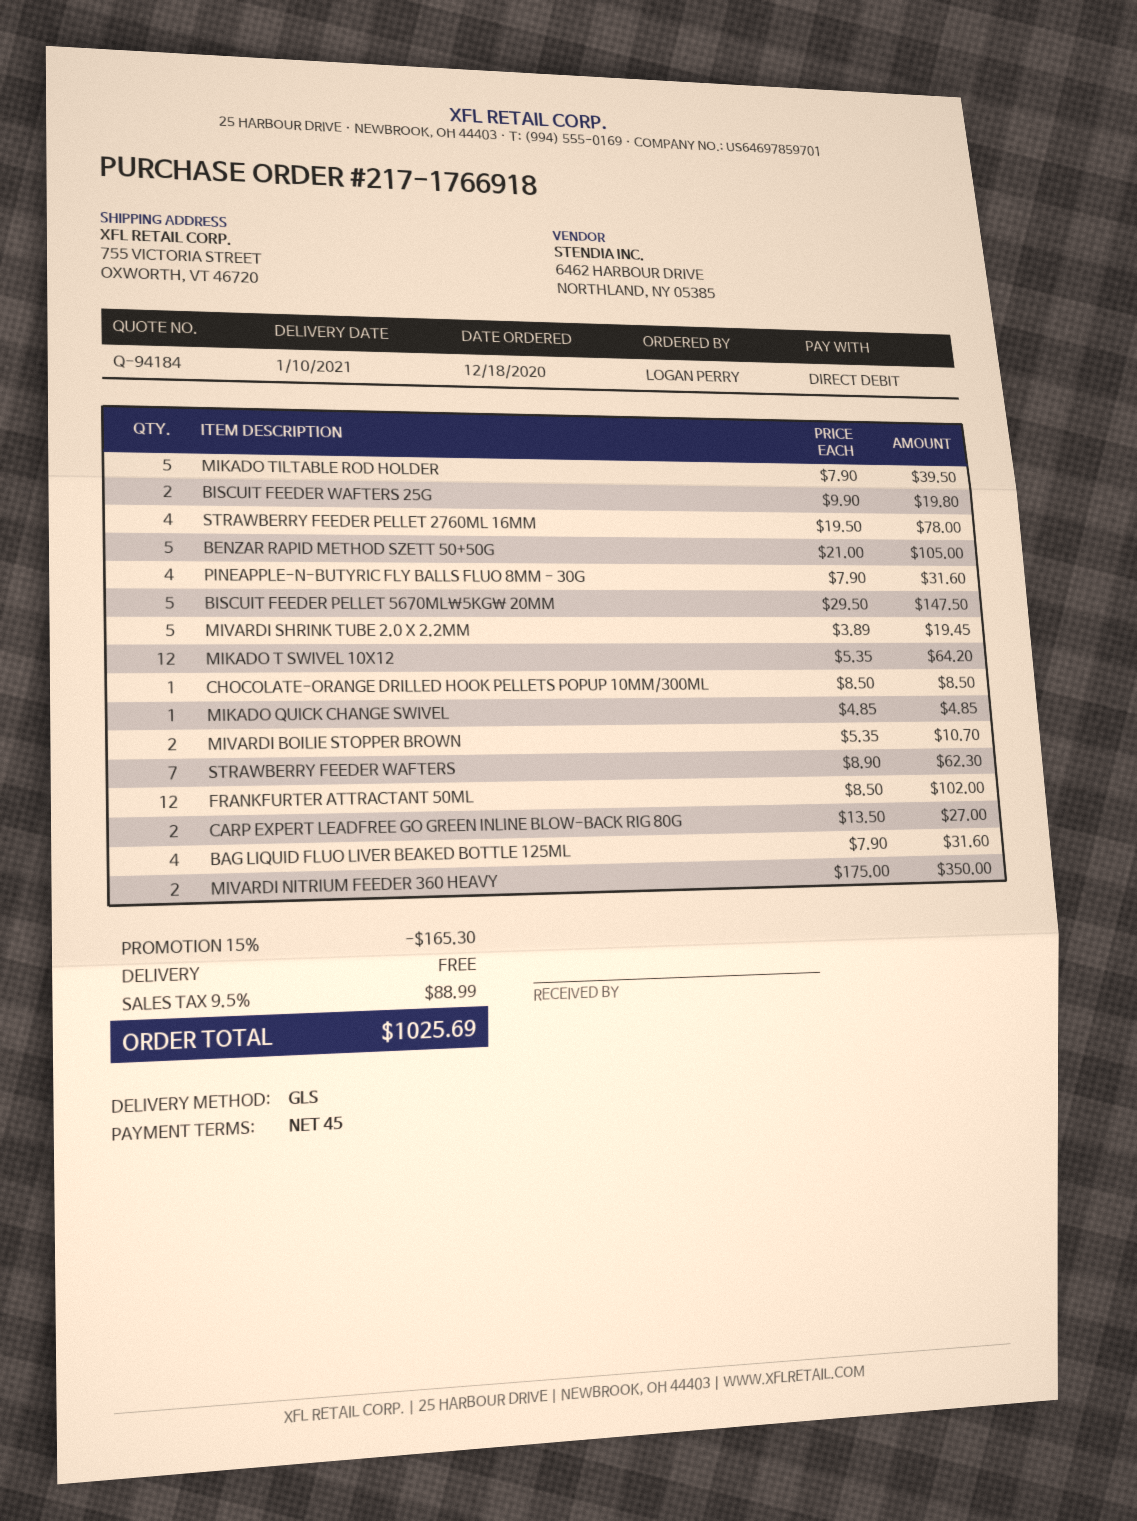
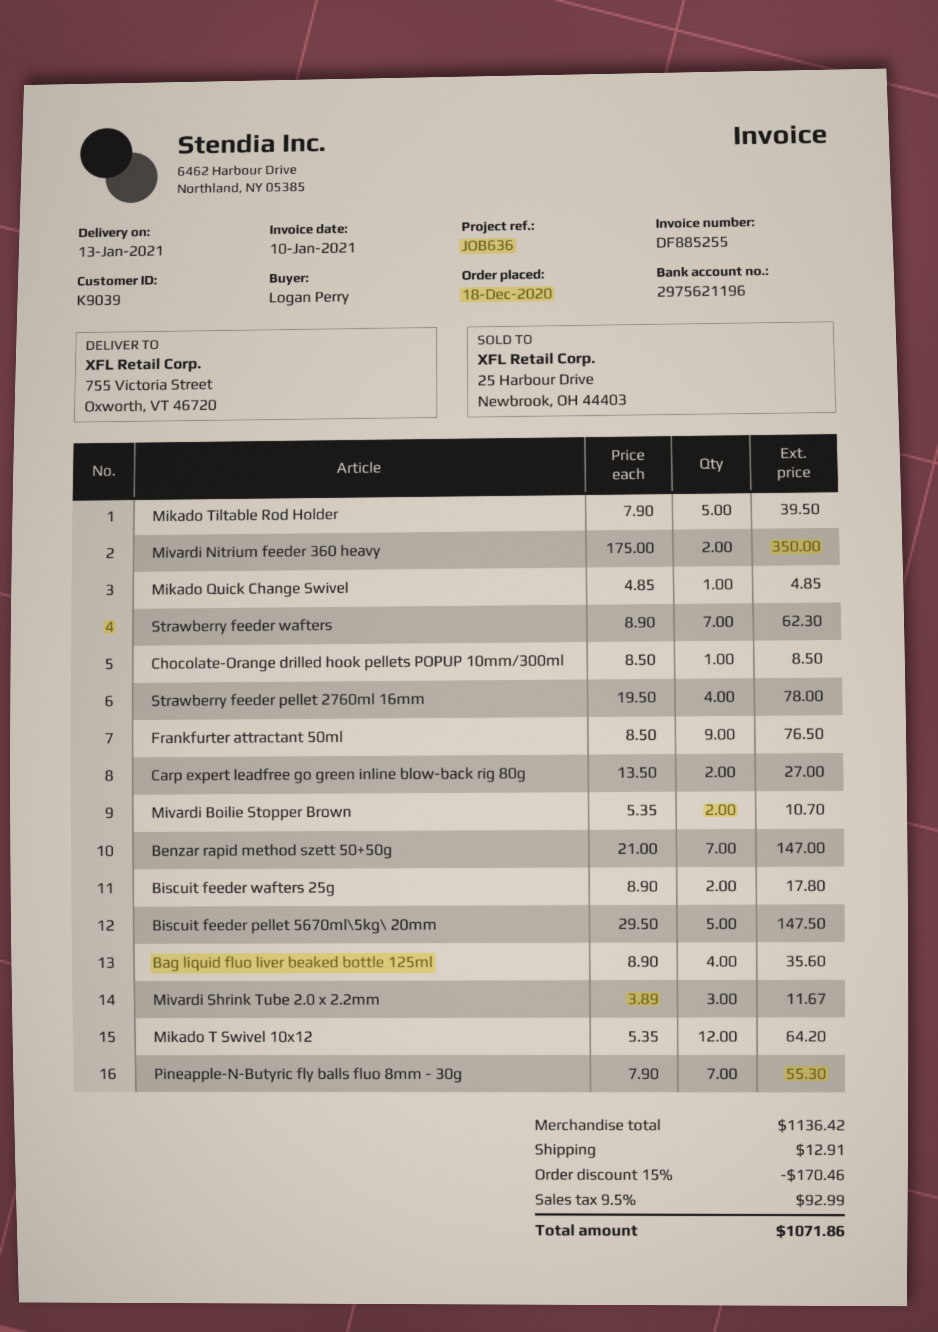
delivery date: 2021-01-10 -> 2021-01-13
BISCUIT FEEDER WAFTERS 25G: 2 x 9.90 = 19.80 -> 2 x 8.90 = 17.80
BENZAR RAPID METHOD SZETT 50+50G: 5 x 21.00 = 105.00 -> 7 x 21.00 = 147.00
PINEAPPLE-N-BUTYRIC FLY BALLS FLUO 8MM - 30G: 4 x 7.90 = 31.60 -> 7 x 7.90 = 55.30
MIVARDI SHRINK TUBE 2.0 X 2.2MM: 5 x 3.89 = 19.45 -> 3 x 3.89 = 11.67
FRANKFURTER ATTRACTANT 50ML: 12 x 8.50 = 102.00 -> 9 x 8.50 = 76.50
BAG LIQUID FLUO LIVER BEAKED BOTTLE 125ML: 4 x 7.90 = 31.60 -> 4 x 8.90 = 35.60
discount: 15% = 165.30 -> 15% = 170.46
shipping: 0.00 -> 12.91
tax: 9.5% = 88.99 -> 9.5% = 92.99
total: 1025.69 -> 1071.86

